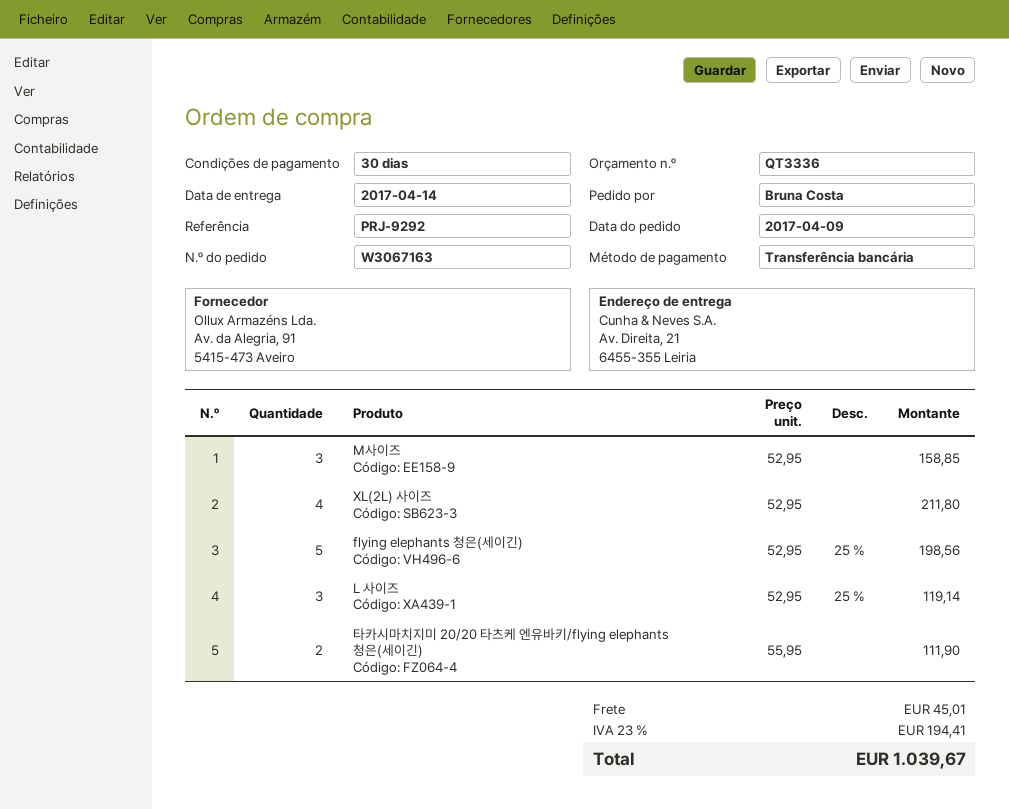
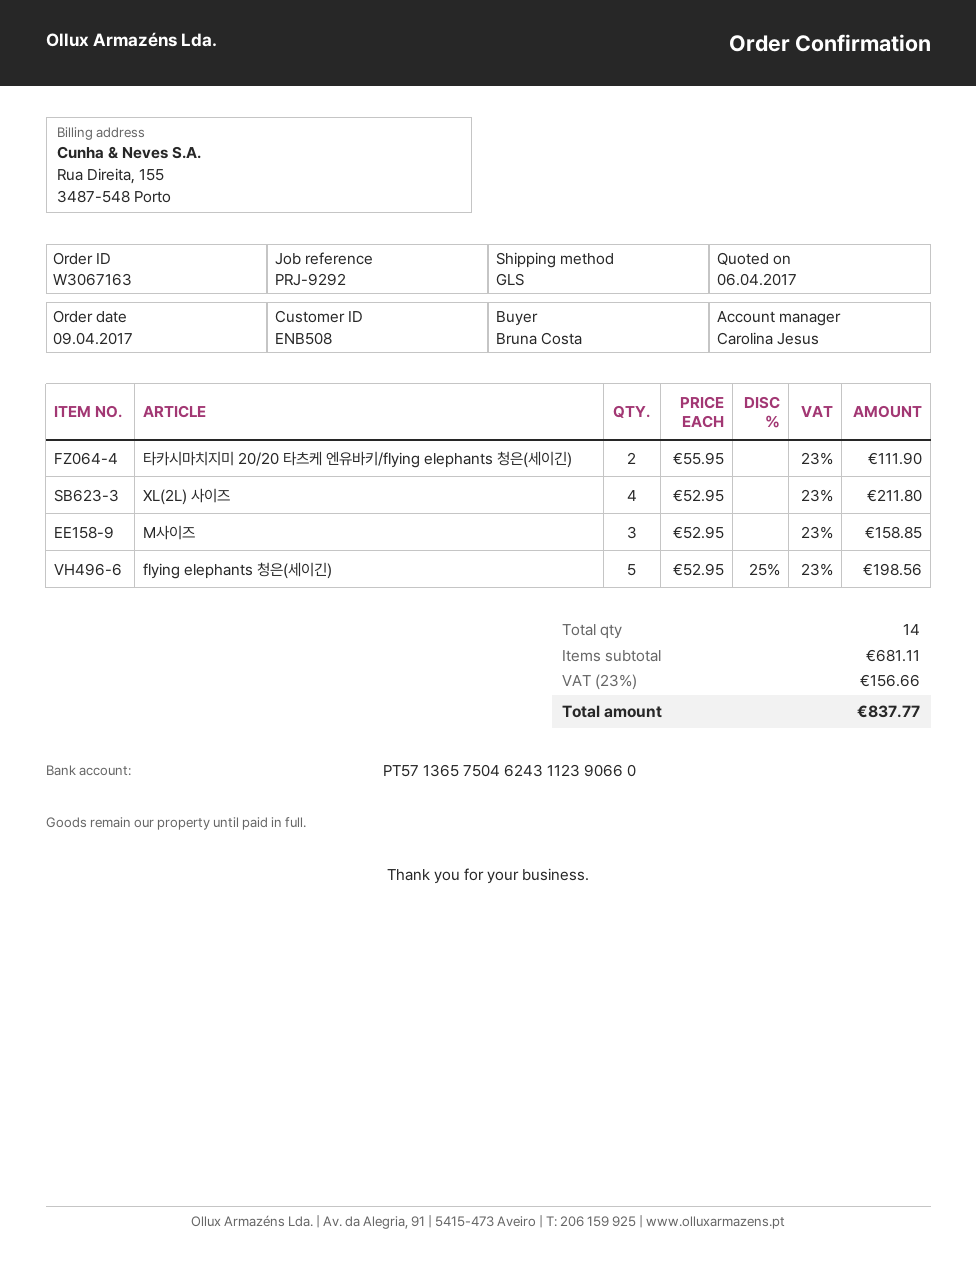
L 사이즈: 3 x 52.95 - 25% = 119.14 -> none
shipping: 45.01 -> none
tax: 23% = 194.41 -> 23% = 156.66
total: 1039.67 -> 837.77

